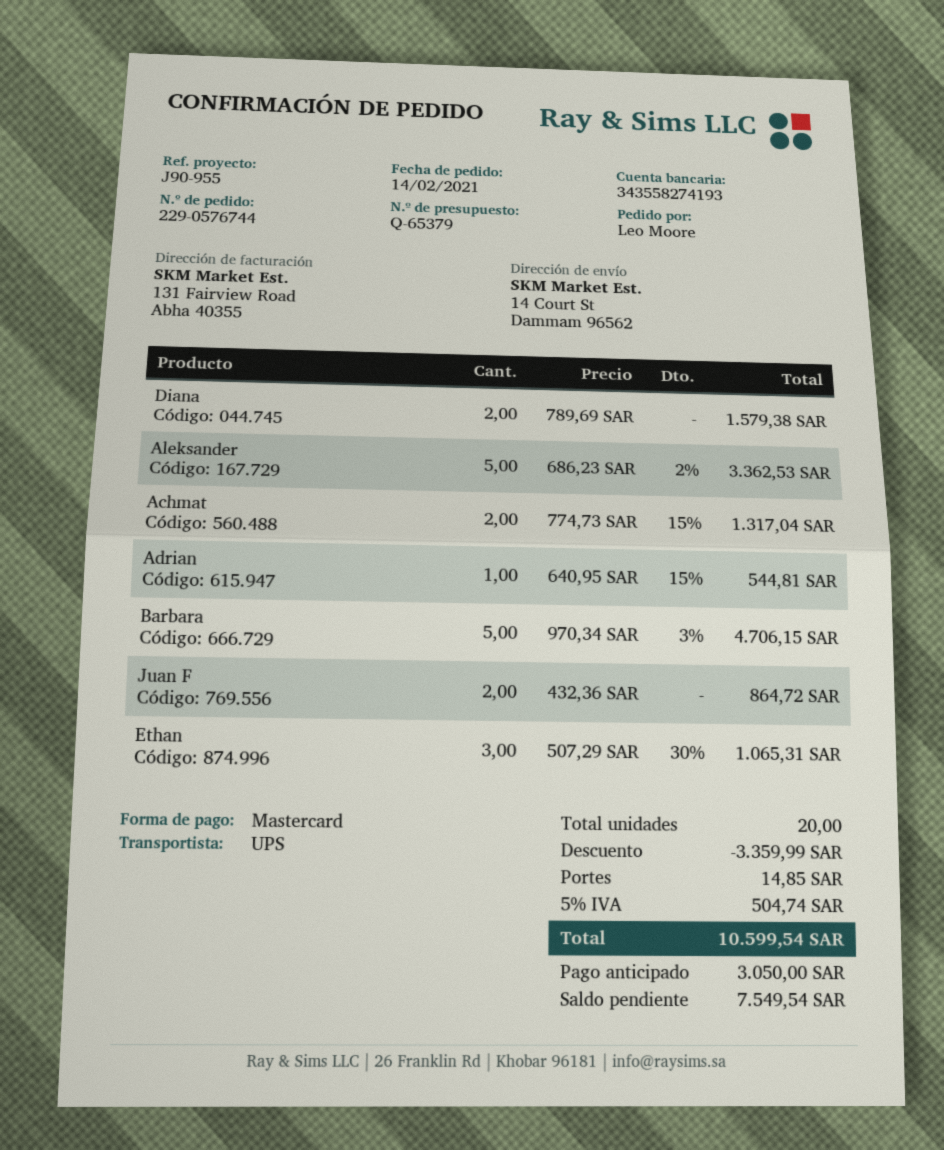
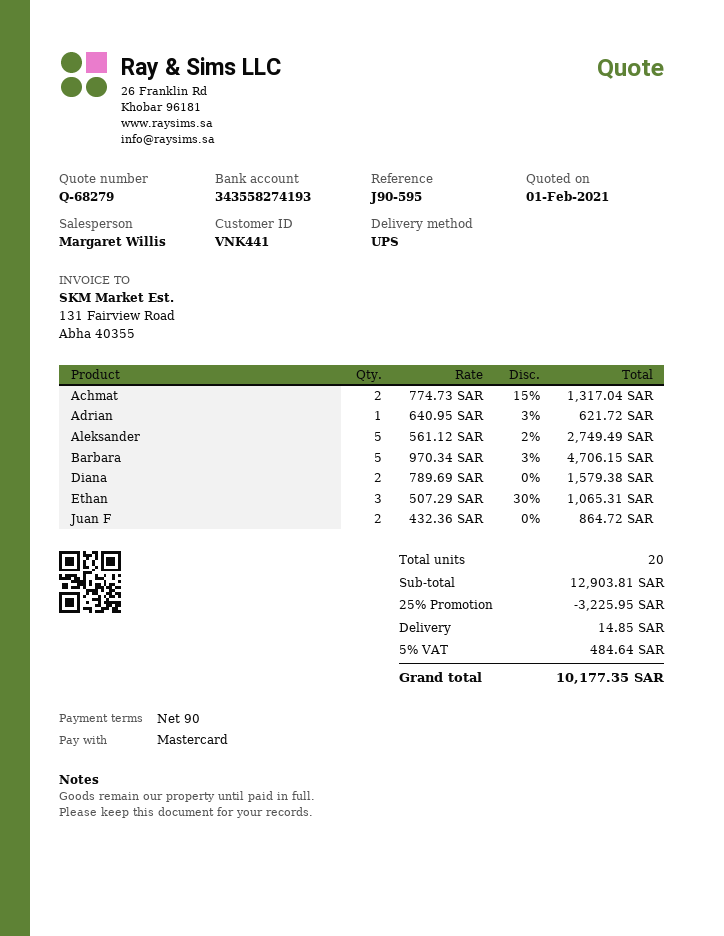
quote number: Q-65379 -> Q-68279
reference: J90-955 -> J90-595
Aleksander: 5 x 686.23 - 2% = 3362.53 -> 5 x 561.12 - 2% = 2749.49
Adrian: 1 x 640.95 - 15% = 544.81 -> 1 x 640.95 - 3% = 621.72
discount: 3359.99 -> 3225.95
tax: 5% = 504.74 -> 5% = 484.64
total: 10599.54 -> 10177.35

